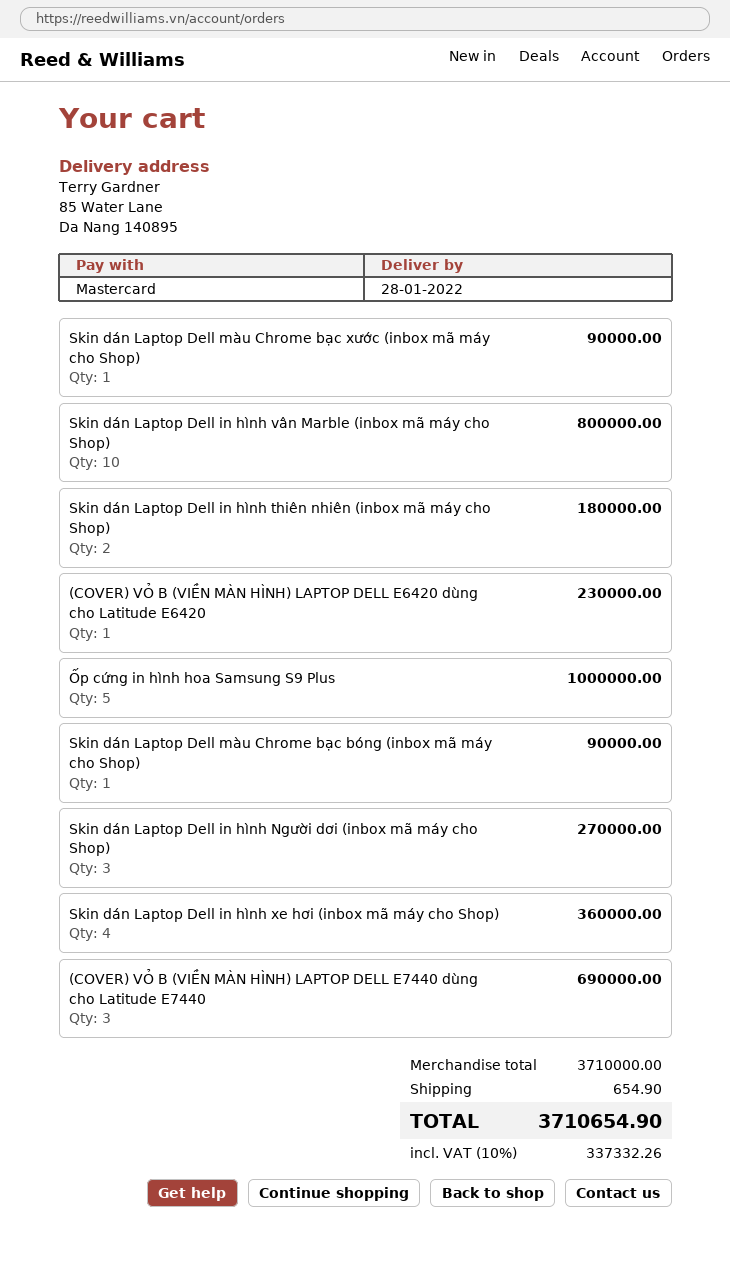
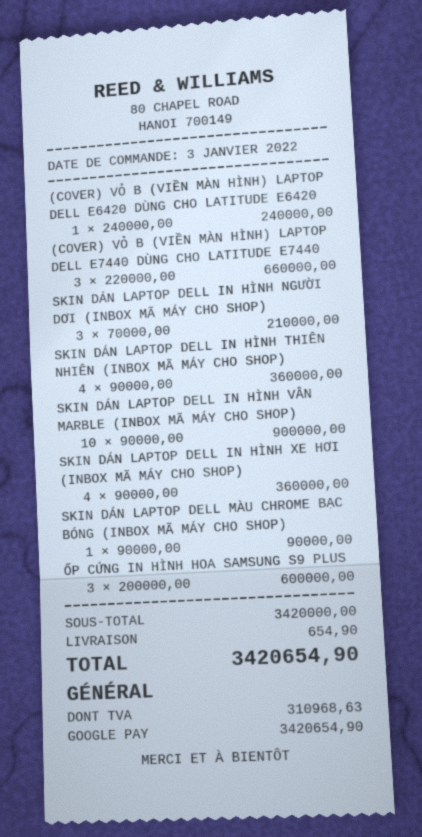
payment method: Mastercard -> Google Pay
Skin dán Laptop Dell màu Chrome bạc xước (inbox mã máy cho Shop): 1 for 90000.00 -> none
Skin dán Laptop Dell in hình vân Marble (inbox mã máy cho Shop): 10 for 800000.00 -> 10 for 900000.00
Skin dán Laptop Dell in hình thiên nhiên (inbox mã máy cho Shop): 2 for 180000.00 -> 4 for 360000.00
(COVER) VỎ B (VIỀN MÀN HÌNH) LAPTOP DELL E6420 dùng cho Latitude E6420: 1 for 230000.00 -> 1 for 240000.00
Ốp cứng in hình hoa Samsung S9 Plus: 5 for 1000000.00 -> 3 for 600000.00
Skin dán Laptop Dell in hình Người dơi (inbox mã máy cho Shop): 3 for 270000.00 -> 3 for 210000.00
(COVER) VỎ B (VIỀN MÀN HÌNH) LAPTOP DELL E7440 dùng cho Latitude E7440: 3 for 690000.00 -> 3 for 660000.00
subtotal: 3710000.00 -> 3420000.00
tax: 337332.26 -> 310968.63
total: 3710654.90 -> 3420654.90

